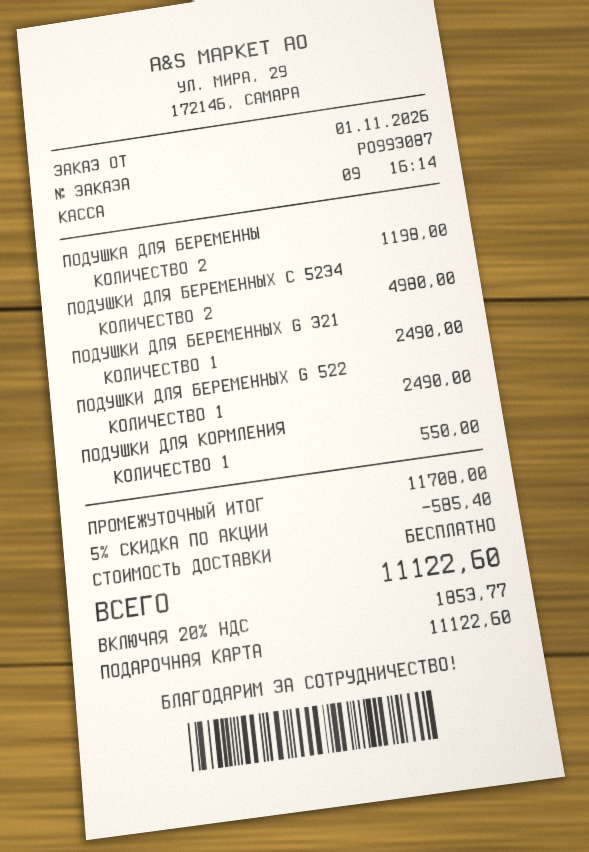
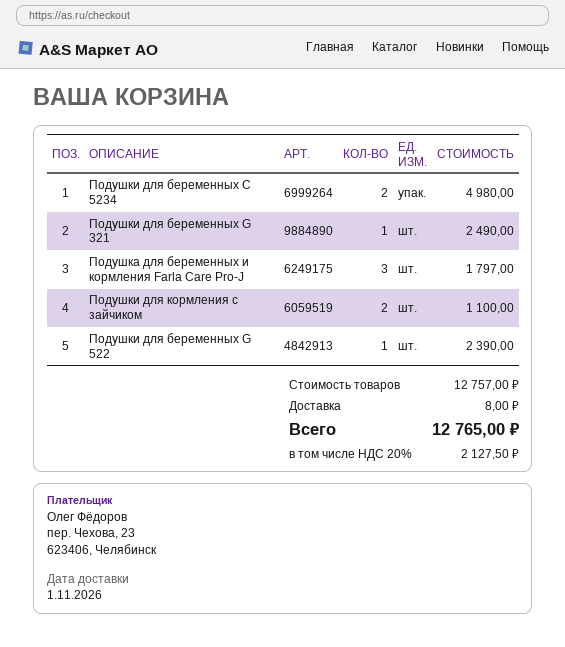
ПОДУШКА ДЛЯ БЕРЕМЕННЫ: 2 for 1198.00 -> 3 for 1797.00
ПОДУШКИ ДЛЯ БЕРЕМЕННЫХ G 522: 1 for 2490.00 -> 1 for 2390.00
ПОДУШКИ ДЛЯ КОРМЛЕНИЯ: 1 for 550.00 -> 2 for 1100.00
subtotal: 11708.00 -> 12757.00
discount: 5% = 585.40 -> none
shipping: 0.00 -> 8.00
tax: 20% = 1853.77 -> 20% = 2127.50
total: 11122.60 -> 12765.00

